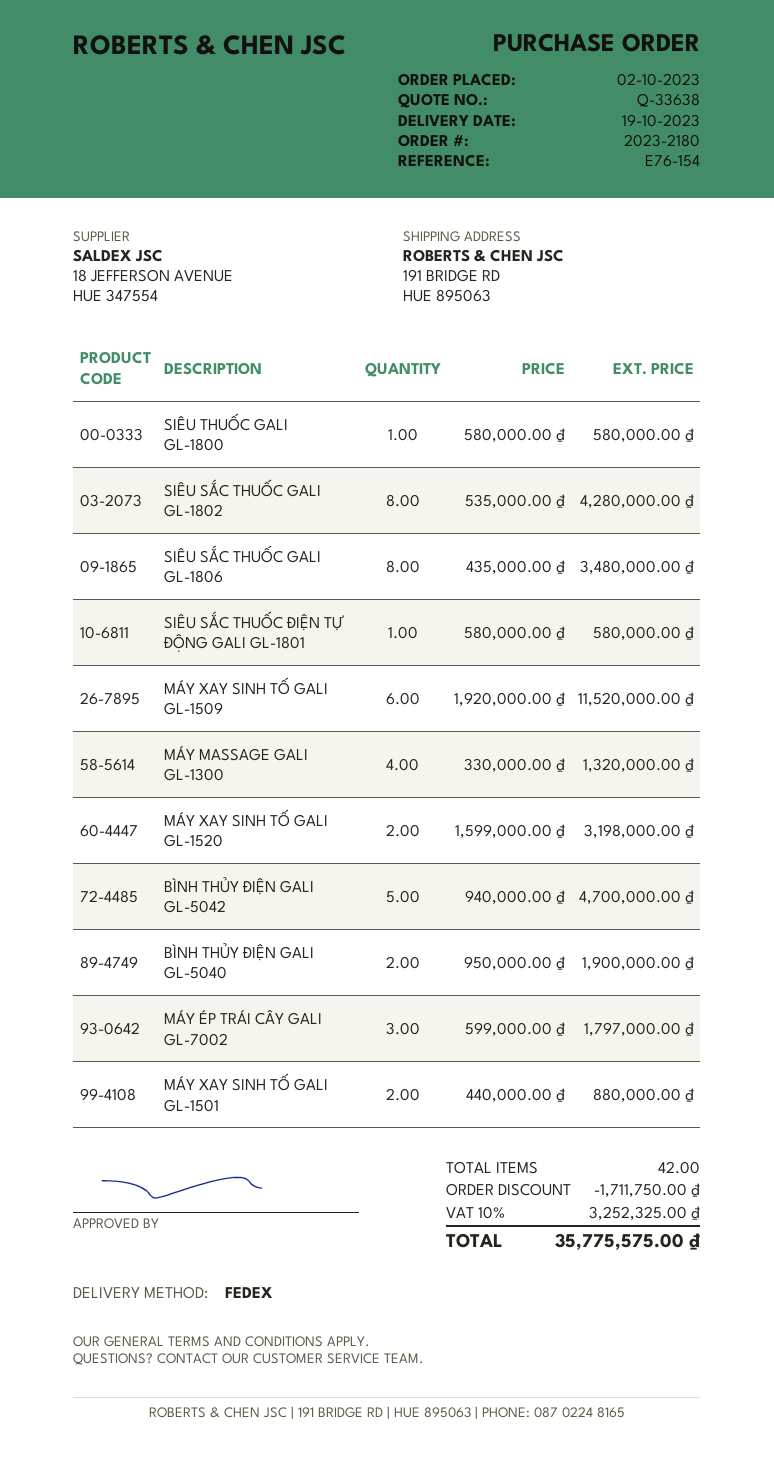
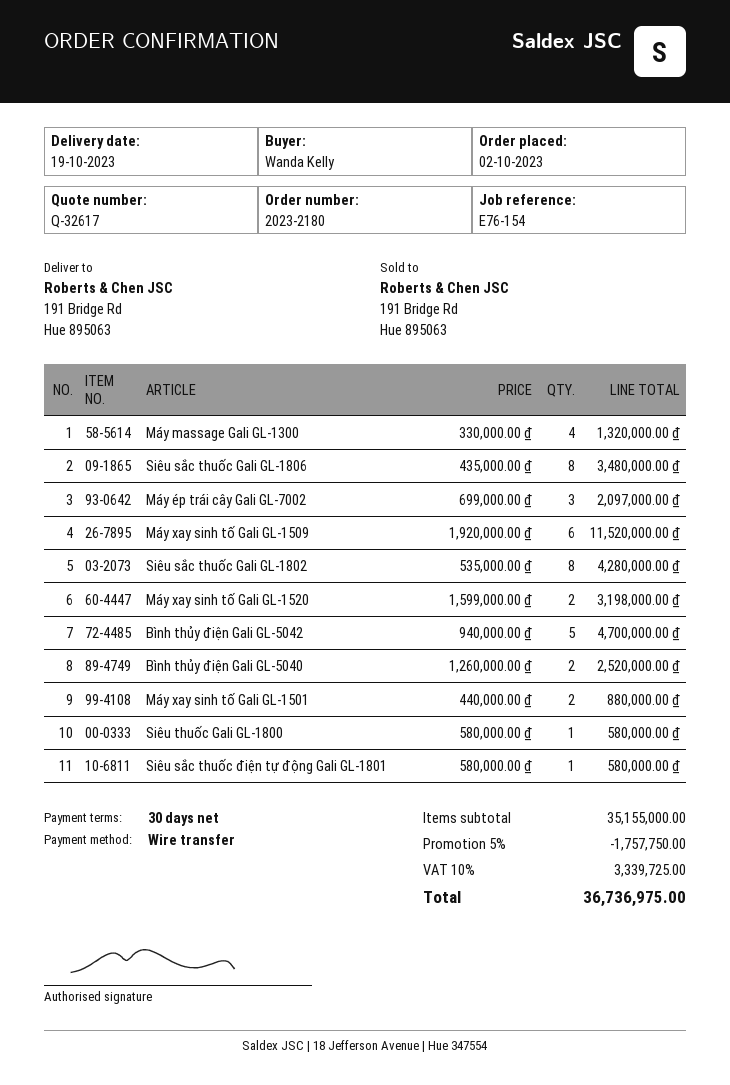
quote number: Q-33638 -> Q-32617
BÌNH THỦY ĐIỆN GALI GL-5040: 2 x 950000.00 = 1900000.00 -> 2 x 1260000.00 = 2520000.00
MÁY ÉP TRÁI CÂY GALI GL-7002: 3 x 599000.00 = 1797000.00 -> 3 x 699000.00 = 2097000.00
discount: 1711750.00 -> 1757750.00
tax: 10% = 3252325.00 -> 10% = 3339725.00
total: 35775575.00 -> 36736975.00

